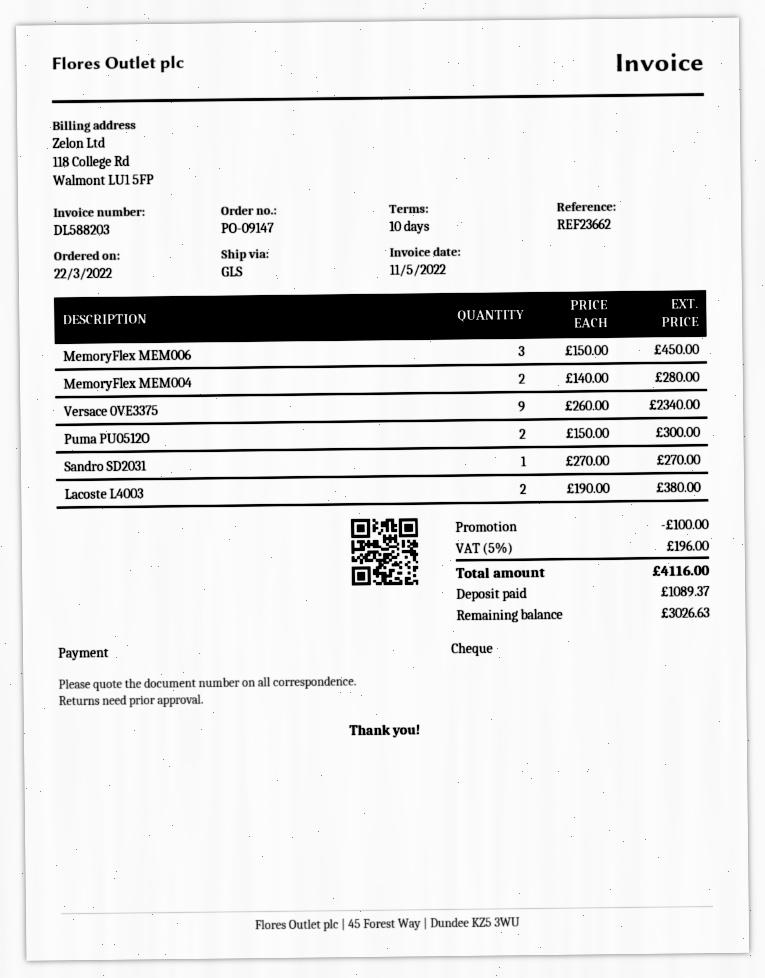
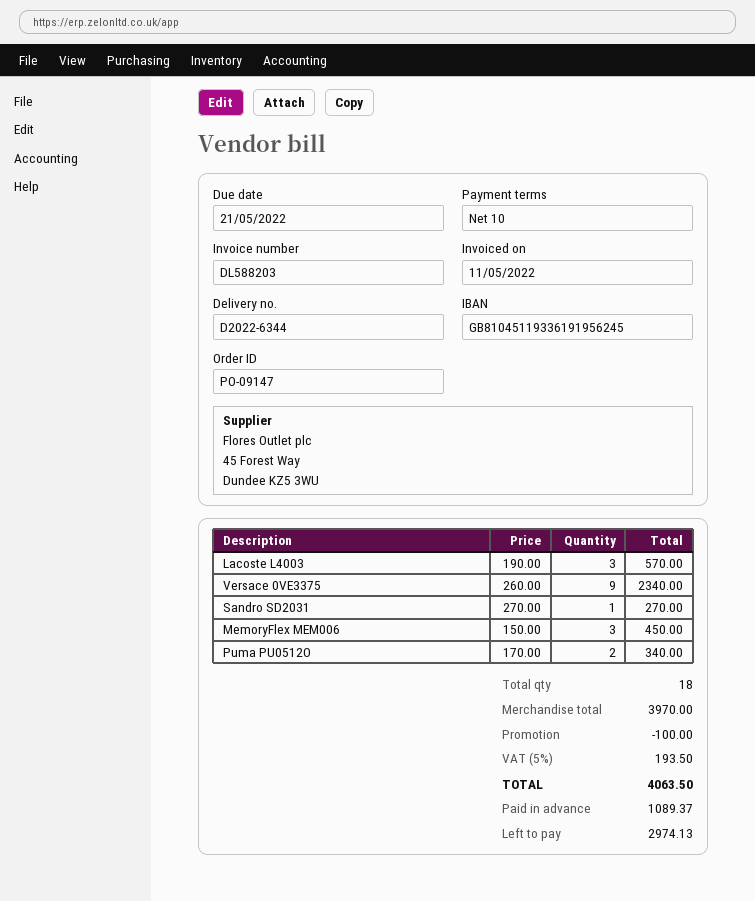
MemoryFlex MEM004: 2 x 140.00 = 280.00 -> none
Puma PU0512O: 2 x 150.00 = 300.00 -> 2 x 170.00 = 340.00
Lacoste L4003: 2 x 190.00 = 380.00 -> 3 x 190.00 = 570.00
tax: 5% = 196.00 -> 5% = 193.50
total: 4116.00 -> 4063.50
balance: 3026.63 -> 2974.13

